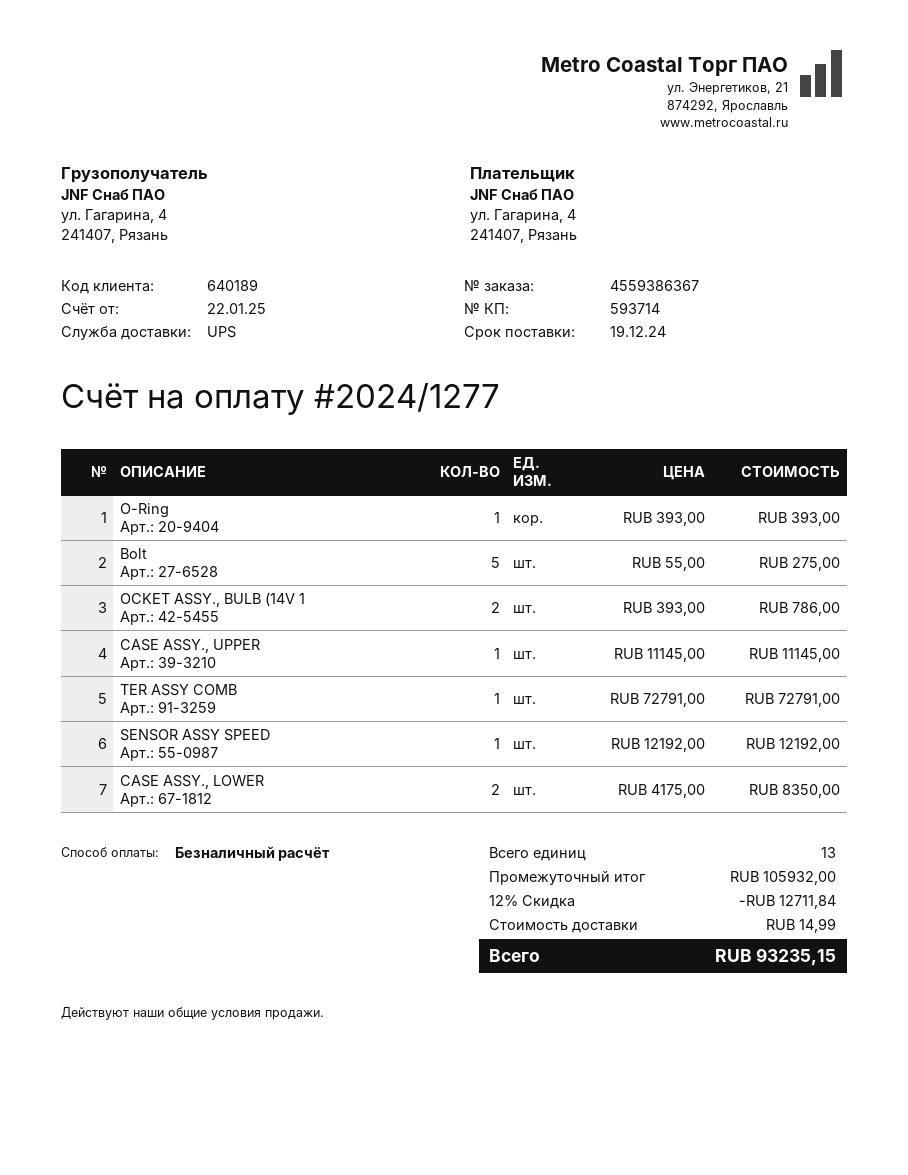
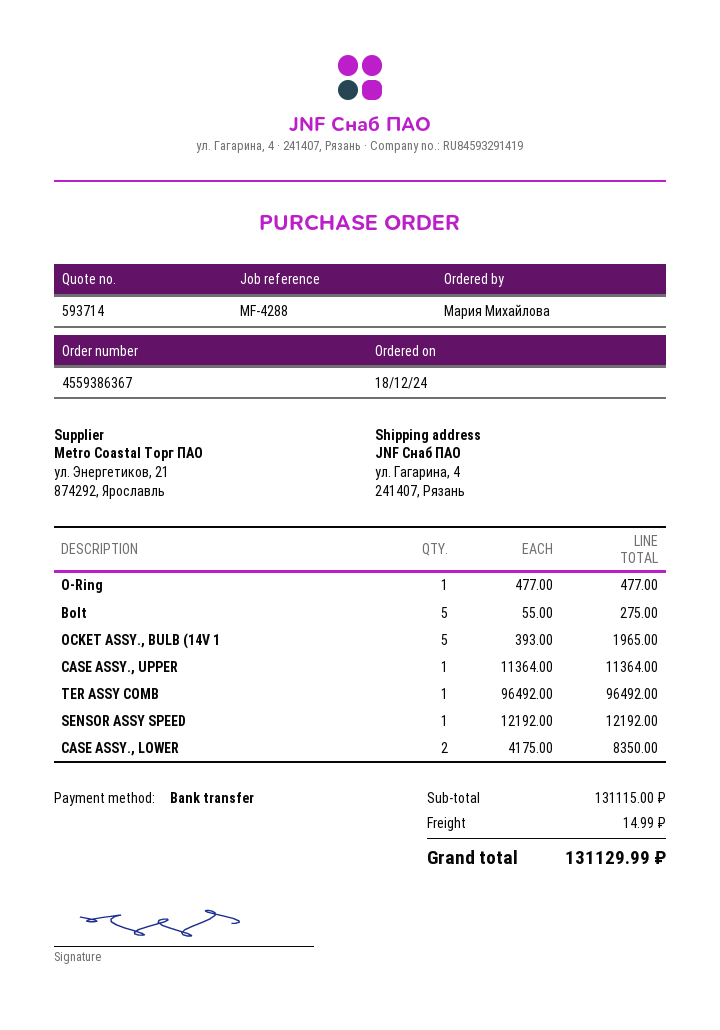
O-Ring: 1 x 393.00 = 393.00 -> 1 x 477.00 = 477.00
OCKET ASSY., BULB (14V 1: 2 x 393.00 = 786.00 -> 5 x 393.00 = 1965.00
CASE ASSY., UPPER: 1 x 11145.00 = 11145.00 -> 1 x 11364.00 = 11364.00
TER ASSY COMB: 1 x 72791.00 = 72791.00 -> 1 x 96492.00 = 96492.00
subtotal: 105932.00 -> 131115.00
discount: 12% = 12711.84 -> none
total: 93235.15 -> 131129.99

